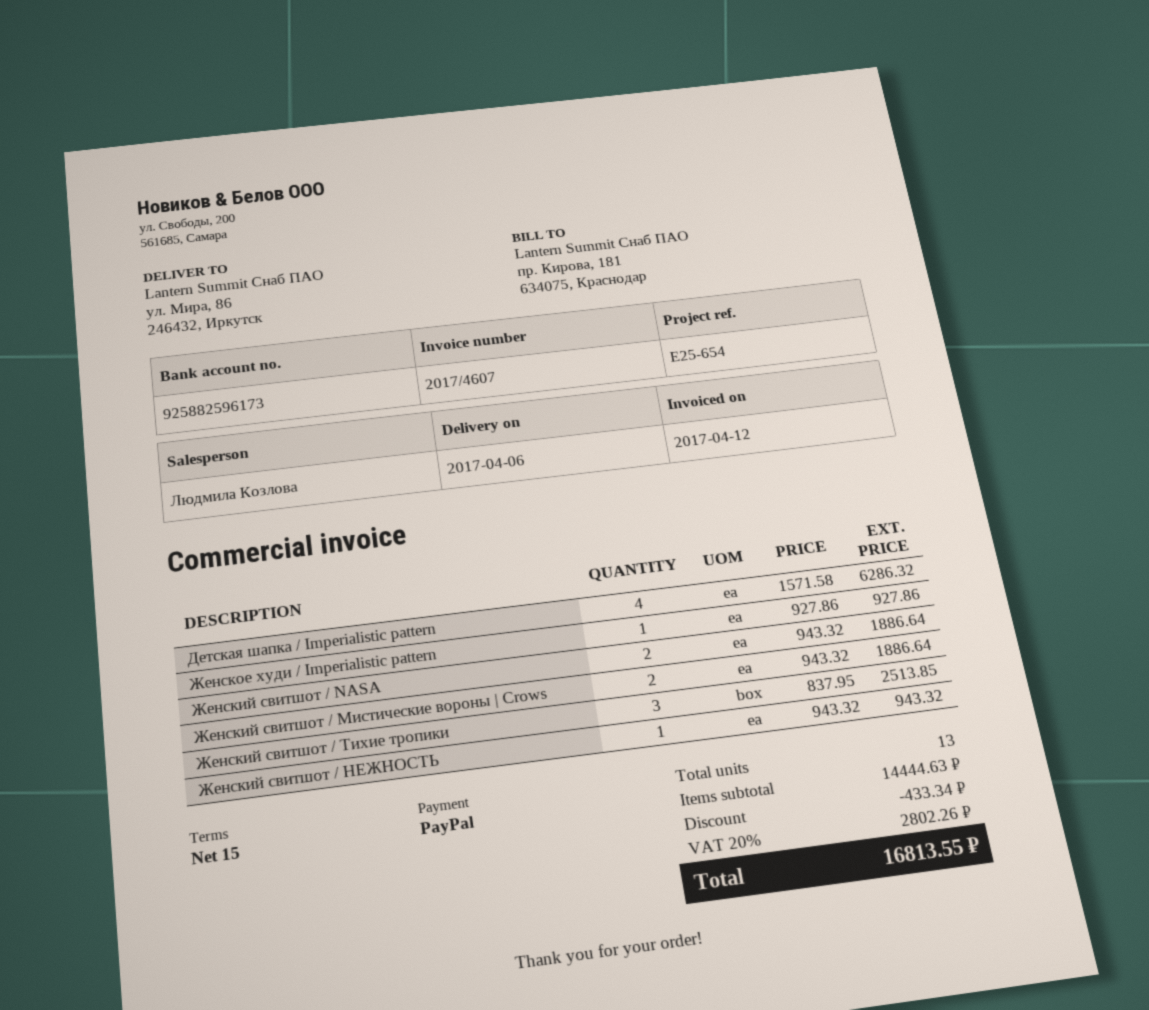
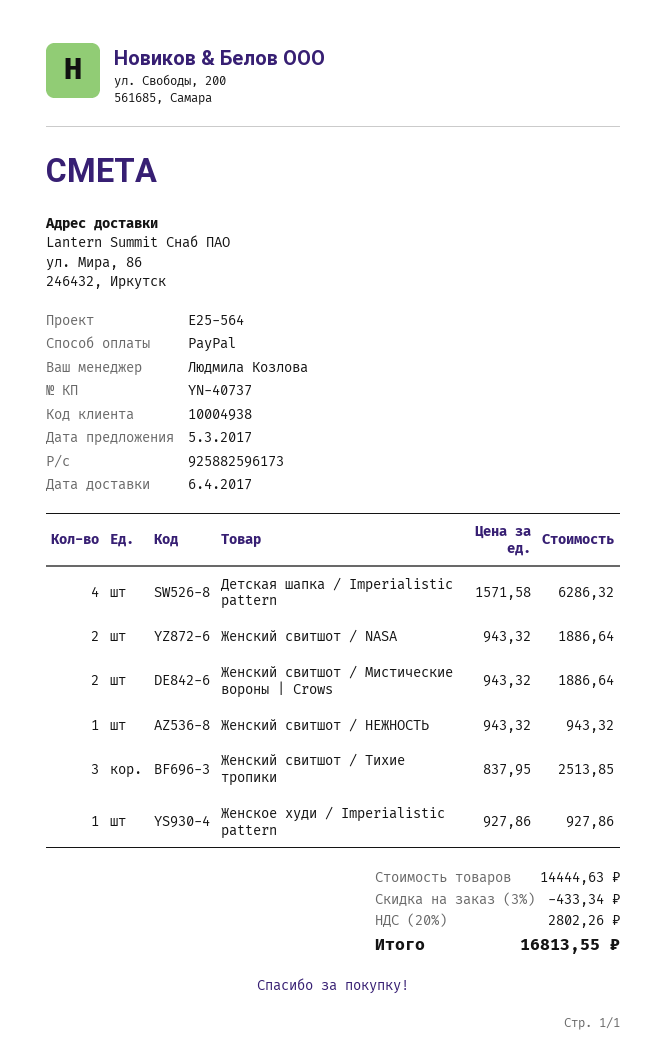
reference: E25-654 -> E25-564

